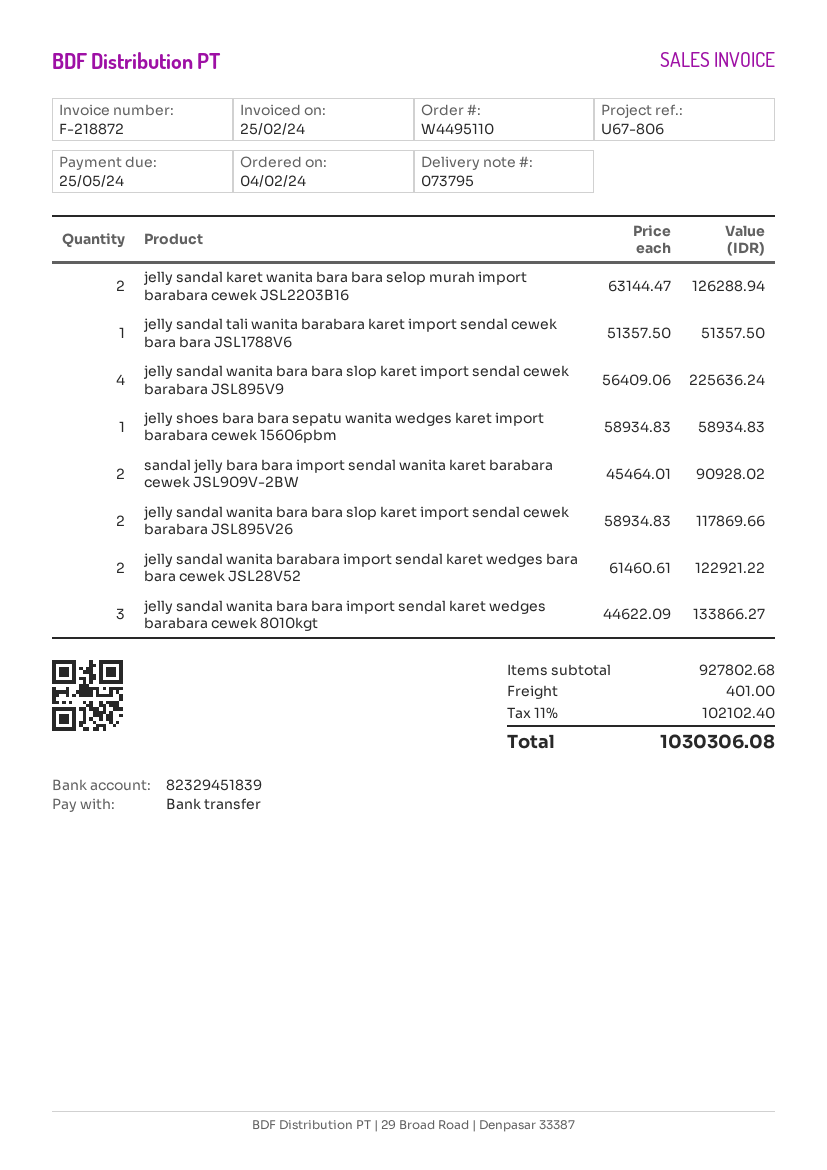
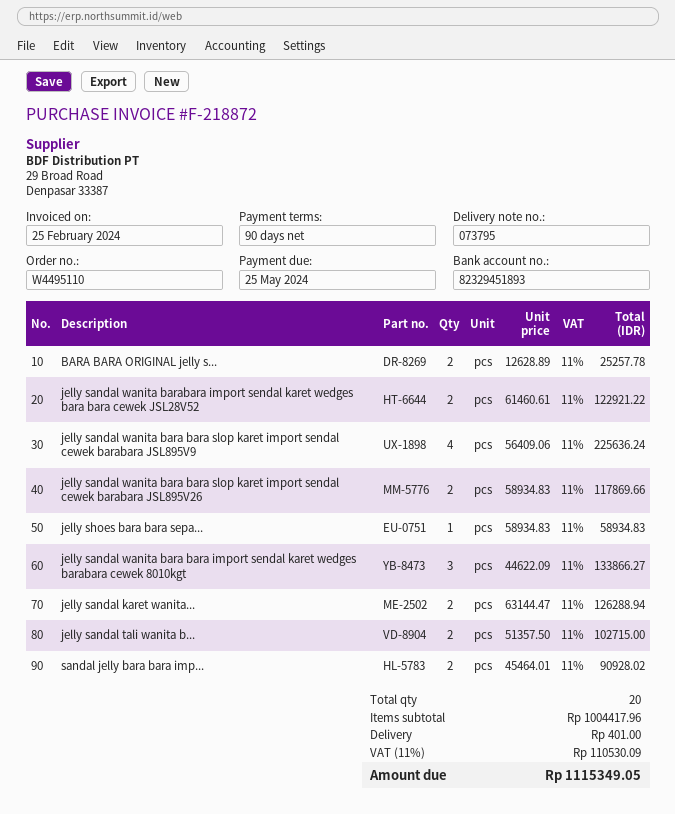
bank account: 82329451839 -> 82329451893
jelly sandal tali wanita barabara karet import sendal cewek bara bara JSL1788V6: 1 x 51357.50 = 51357.50 -> 2 x 51357.50 = 102715.00
BARA BARA ORIGINAL jelly s...: none -> 2 x 12628.89 = 25257.78
subtotal: 927802.68 -> 1004417.96
tax: 11% = 102102.40 -> 11% = 110530.09
total: 1030306.08 -> 1115349.05

